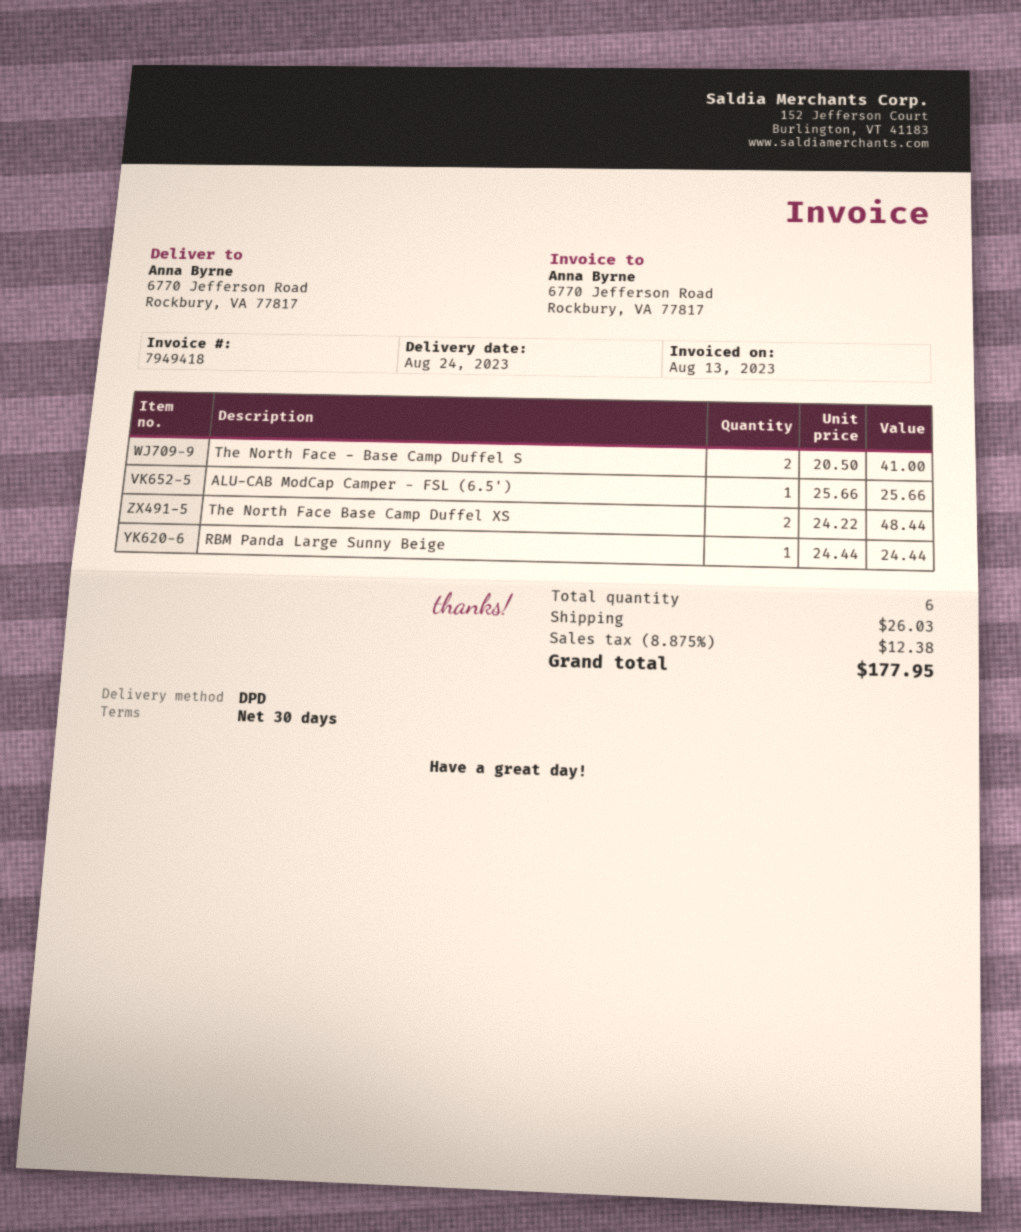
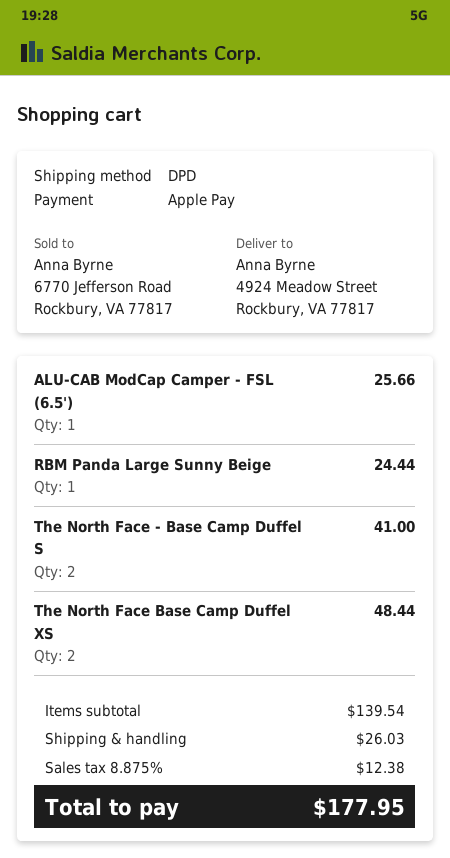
ship to: 6770 Jefferson Road, Rockbury, VA 77817 -> 4924 Meadow Street, Rockbury, VA 77817

